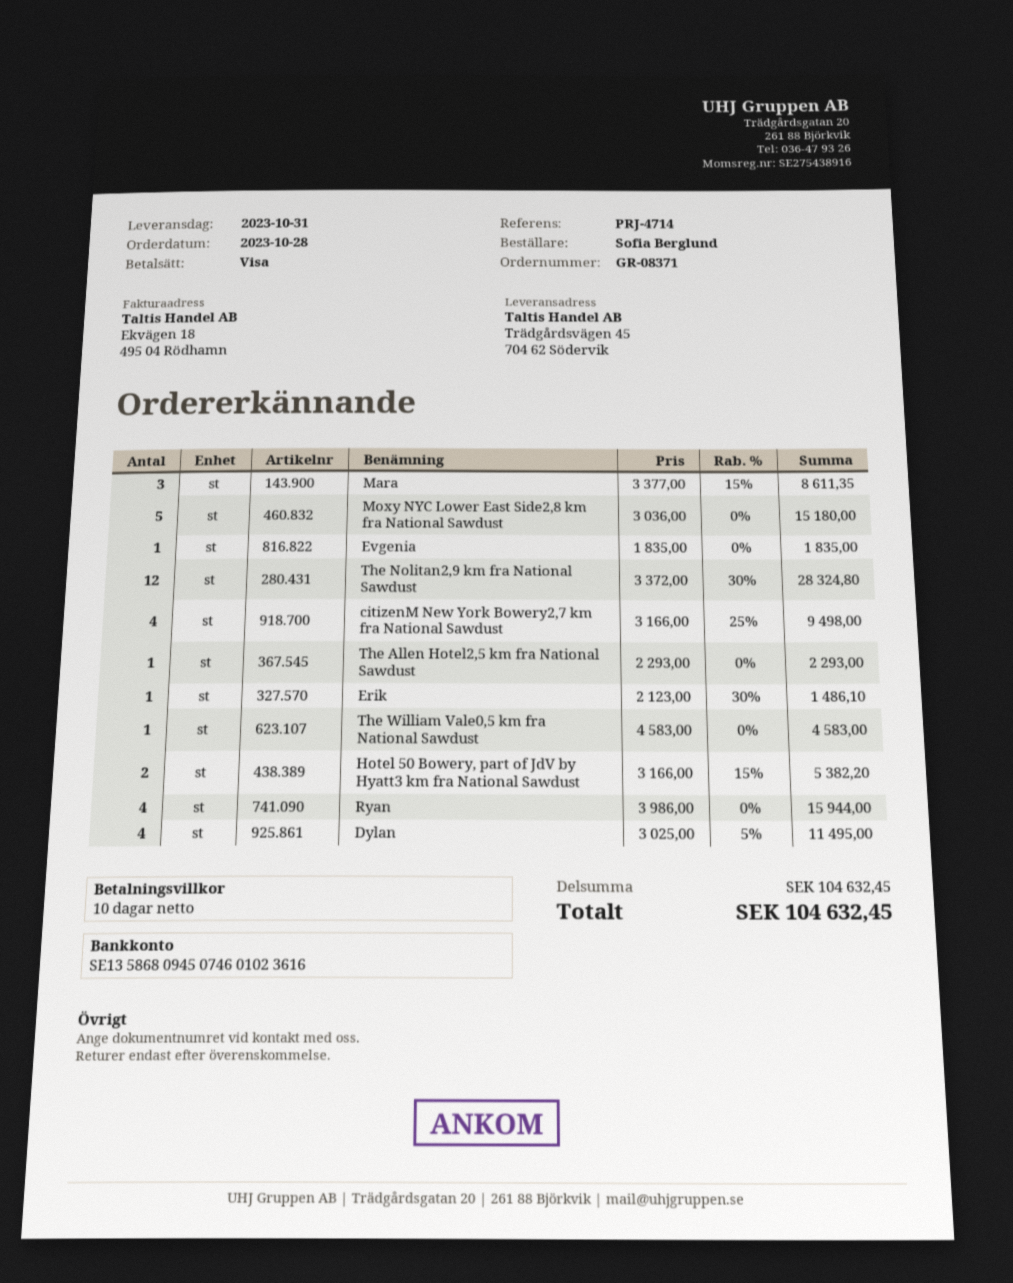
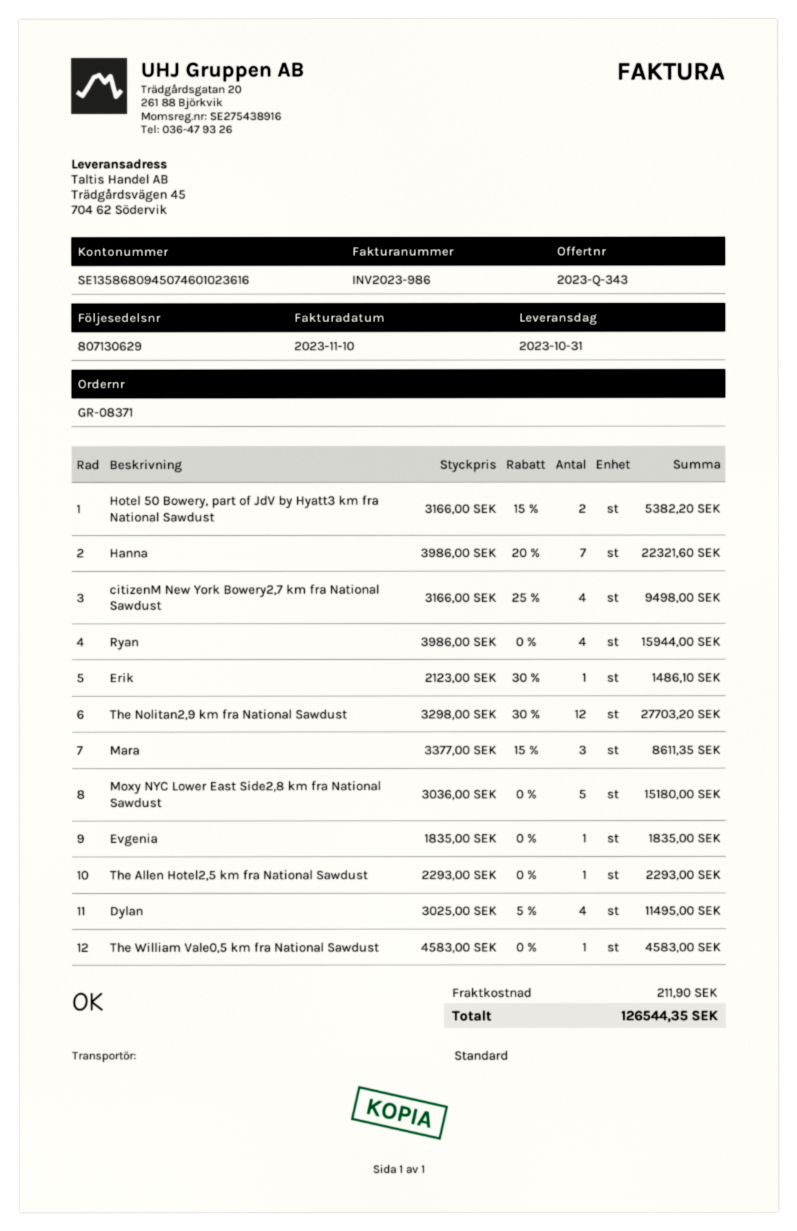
The Nolitan2,9 km fra National Sawdust: 12 x 3372.00 - 30% = 28324.80 -> 12 x 3298.00 - 30% = 27703.20
Hanna: none -> 7 x 3986.00 - 20% = 22321.60
shipping: none -> 211.90
total: 104632.45 -> 126544.35

